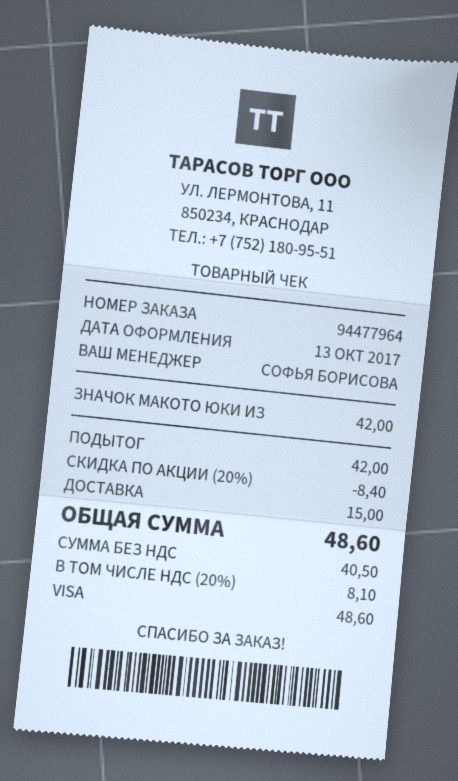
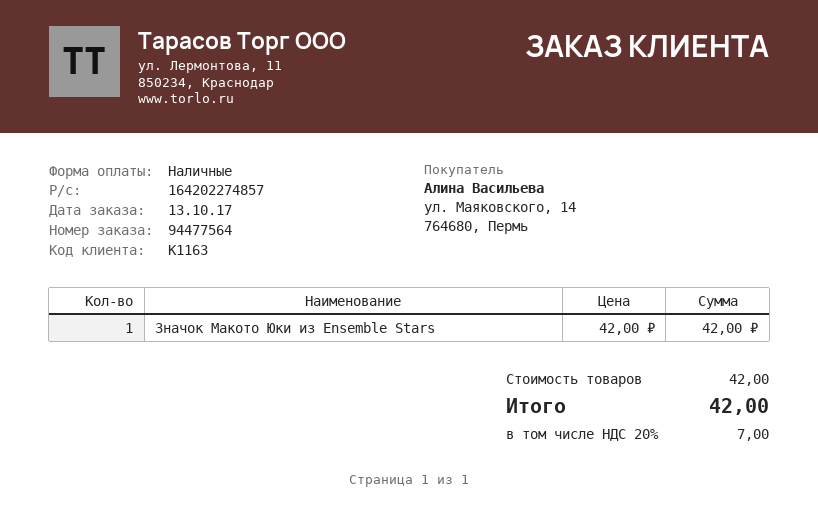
order number: 94477964 -> 94477564
payment method: Visa -> cash
discount: 20% = 8.40 -> none
shipping: 15.00 -> none
tax: 20% = 8.10 -> 20% = 7.00
total: 48.60 -> 42.00

